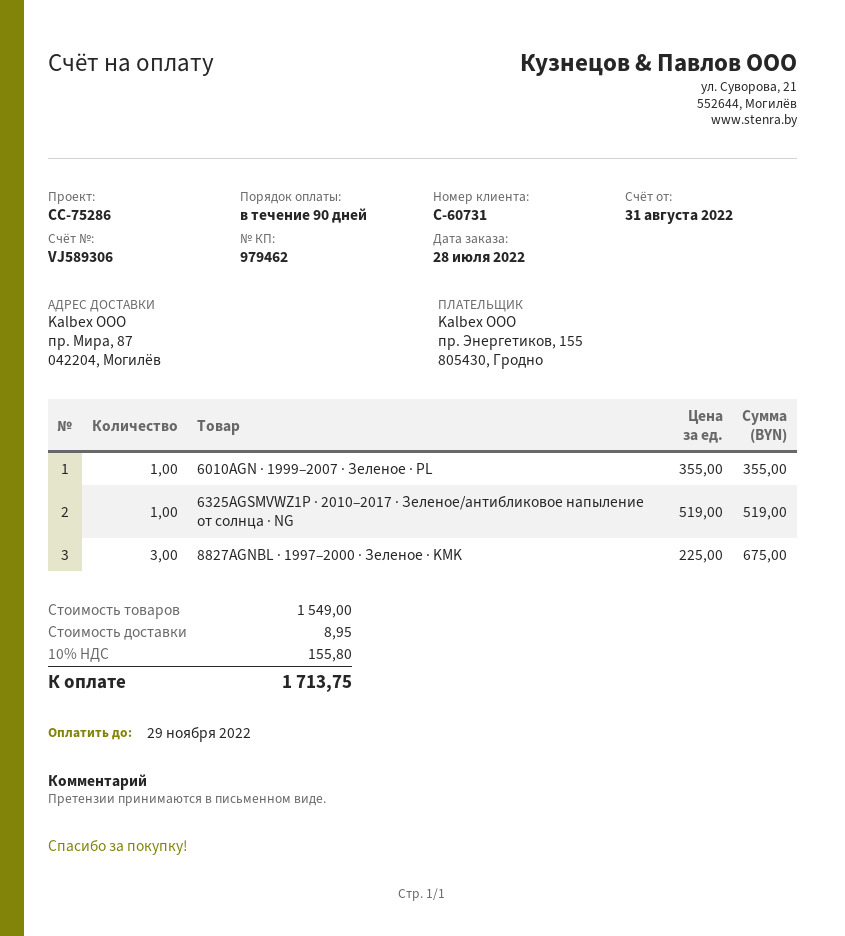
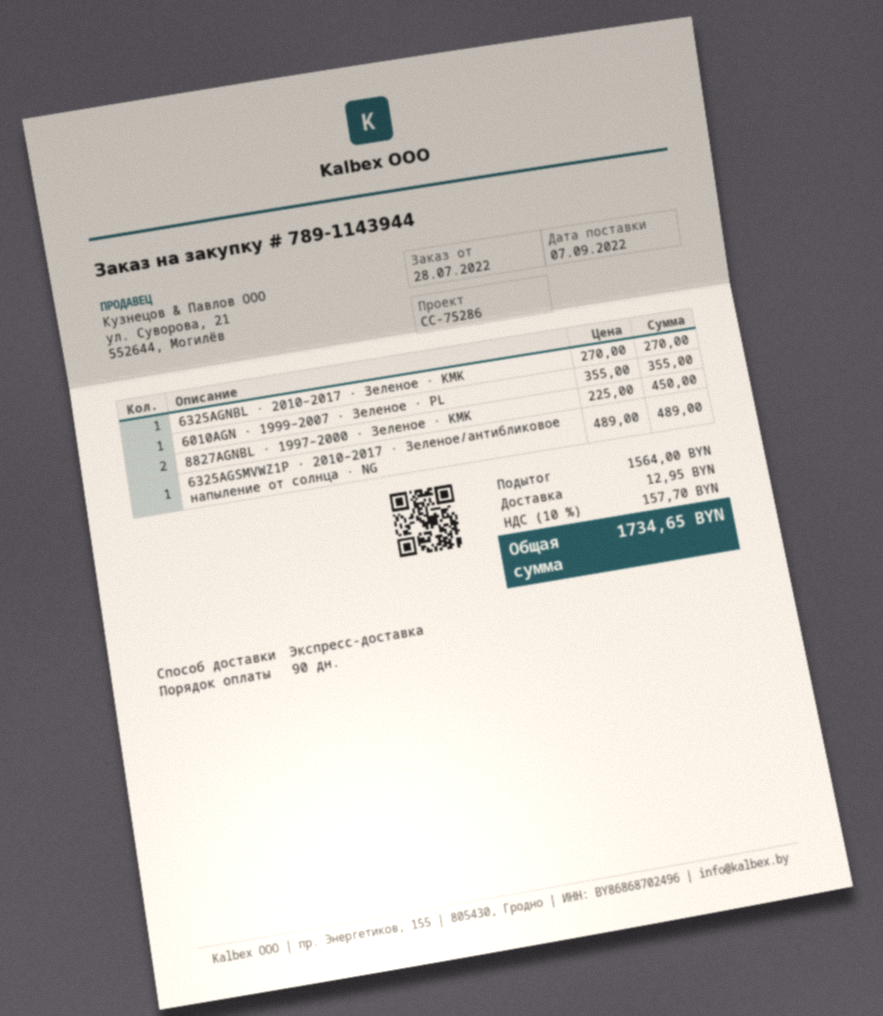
6325AGSMVWZ1P · 2010–2017 · Зеленое/антибликовое напыление от солнца · NG: 1 x 519.00 = 519.00 -> 1 x 489.00 = 489.00
8827AGNBL · 1997–2000 · Зеленое · KMK: 3 x 225.00 = 675.00 -> 2 x 225.00 = 450.00
6325AGNBL · 2010–2017 · Зеленое · KMK: none -> 1 x 270.00 = 270.00
subtotal: 1549.00 -> 1564.00
shipping: 8.95 -> 12.95
tax: 10% = 155.80 -> 10% = 157.70
total: 1713.75 -> 1734.65

